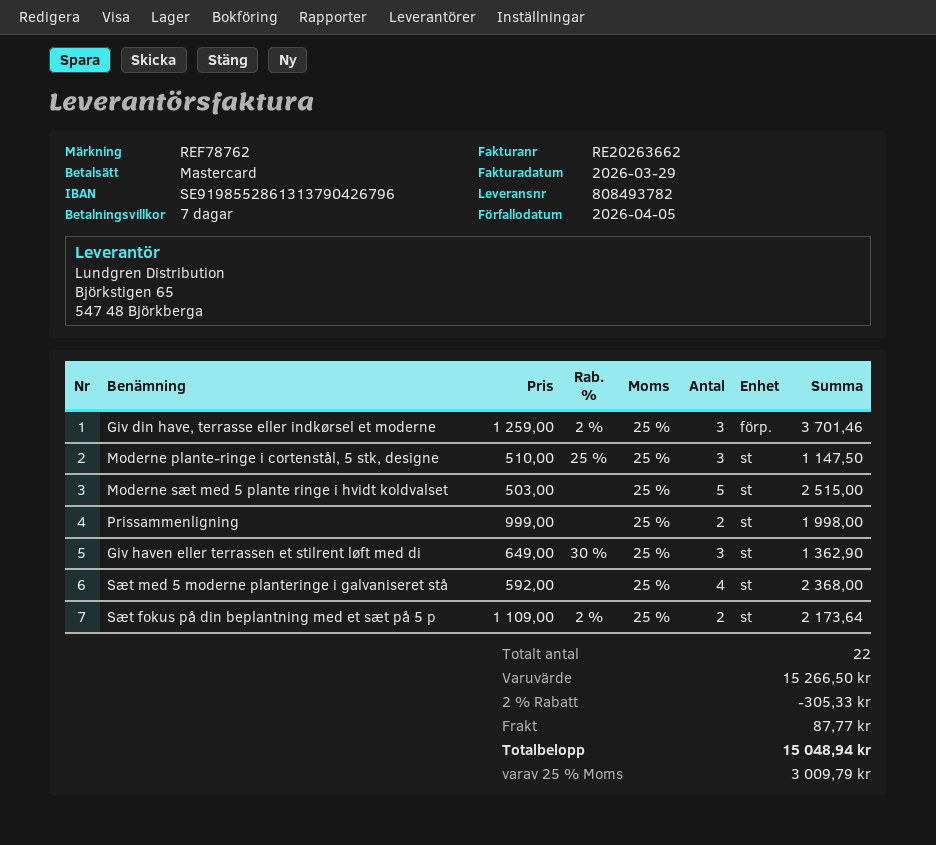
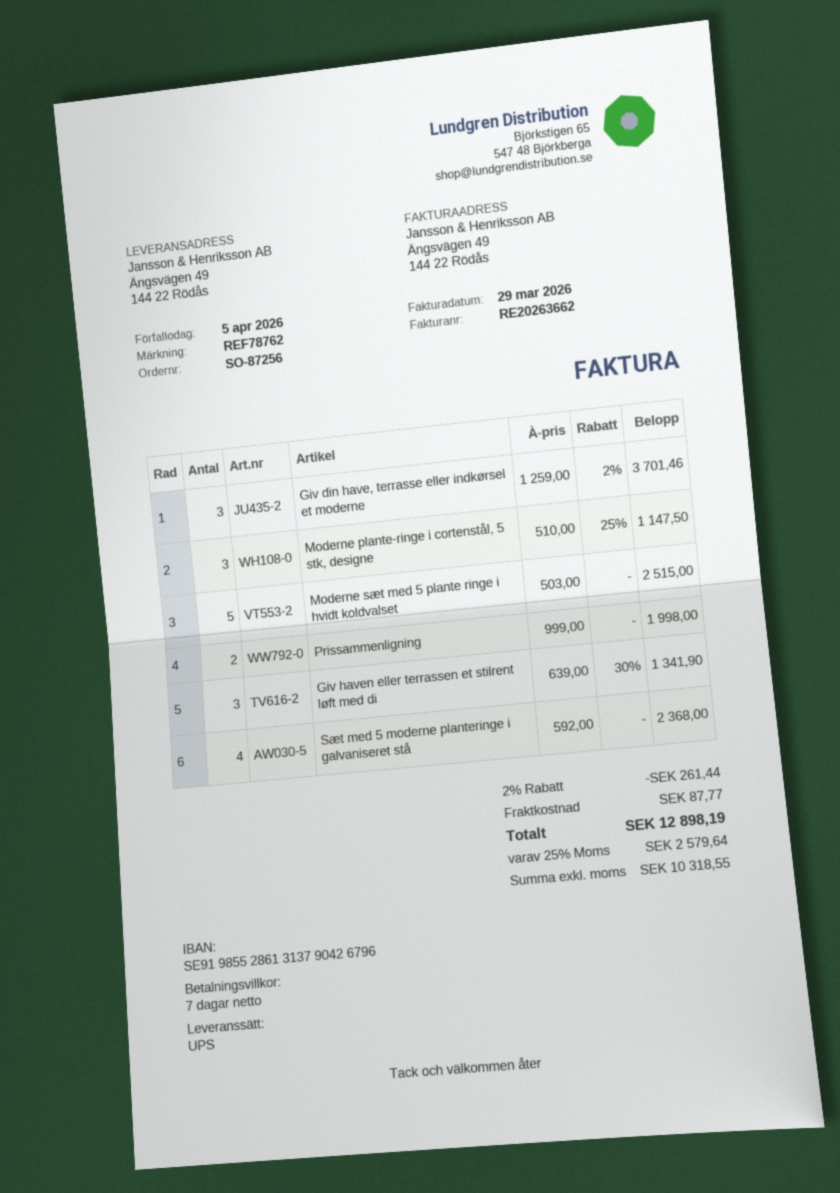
Giv haven eller terrassen et stilrent løft med di: 3 x 649.00 - 30% = 1362.90 -> 3 x 639.00 - 30% = 1341.90
Sæt fokus på din beplantning med et sæt på 5 p: 2 x 1109.00 - 2% = 2173.64 -> none
discount: 2% = 305.33 -> 2% = 261.44
tax: 25% = 3009.79 -> 25% = 2579.64
total: 15048.94 -> 12898.19

